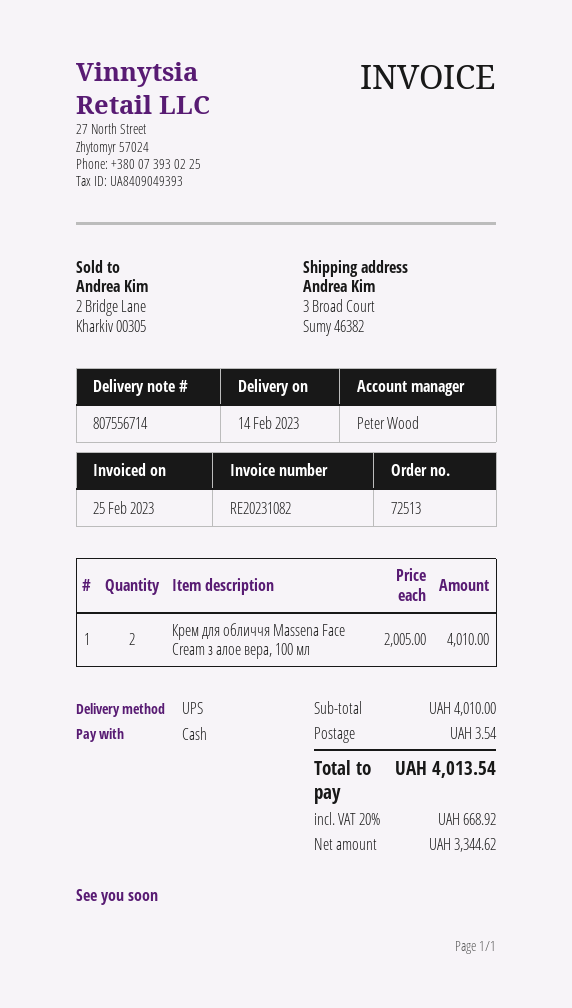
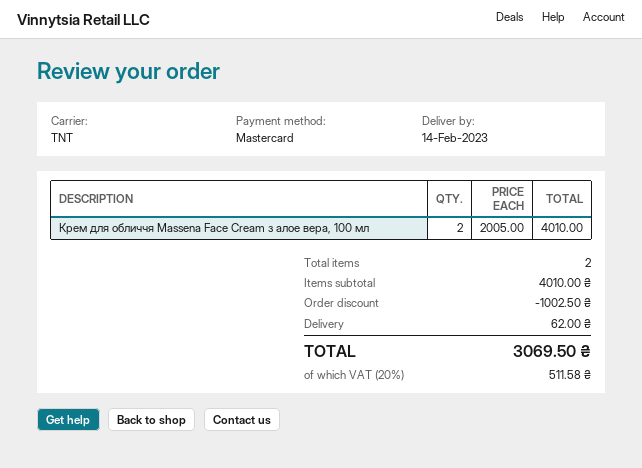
payment method: cash -> Mastercard
shipping method: UPS -> TNT
discount: none -> 1002.50
shipping: 3.54 -> 62.00
tax: 20% = 668.92 -> 20% = 511.58
total: 4013.54 -> 3069.50

